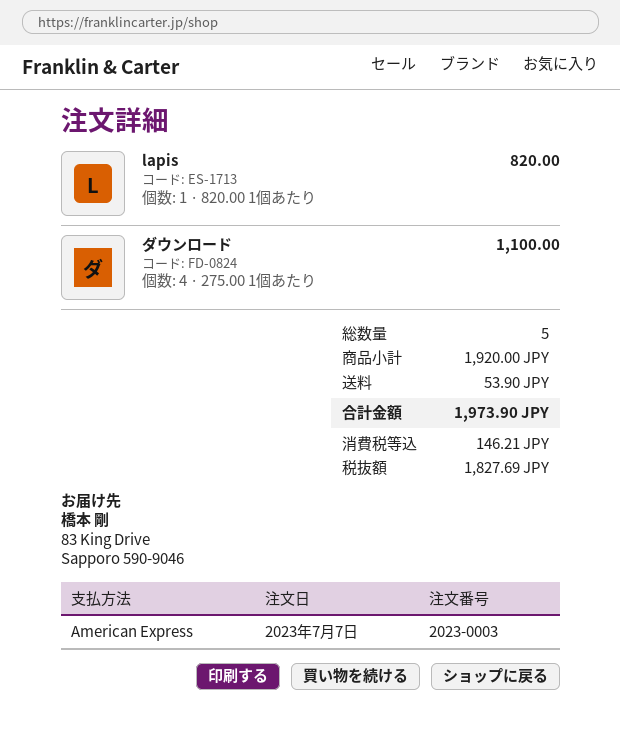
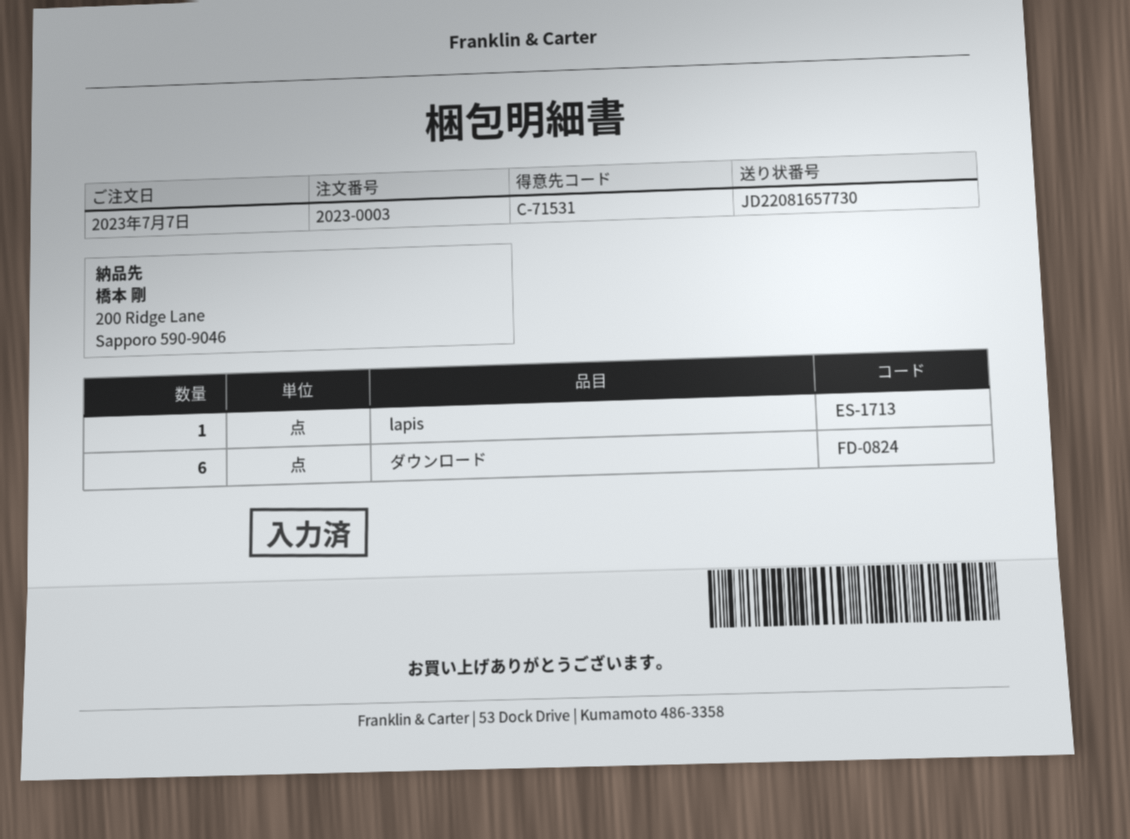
ship to: 83 King Drive, Sapporo 590-9046 -> 200 Ridge Lane, Sapporo 590-9046
ダウンロード: 4 -> 6

